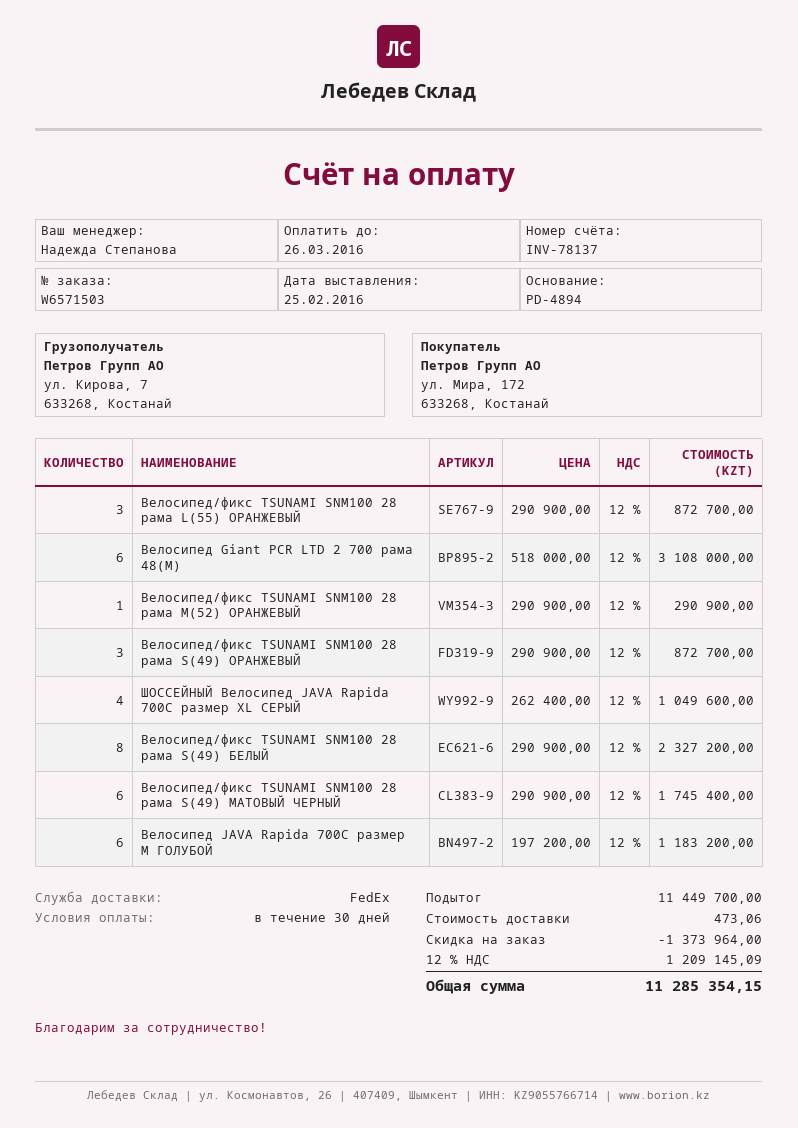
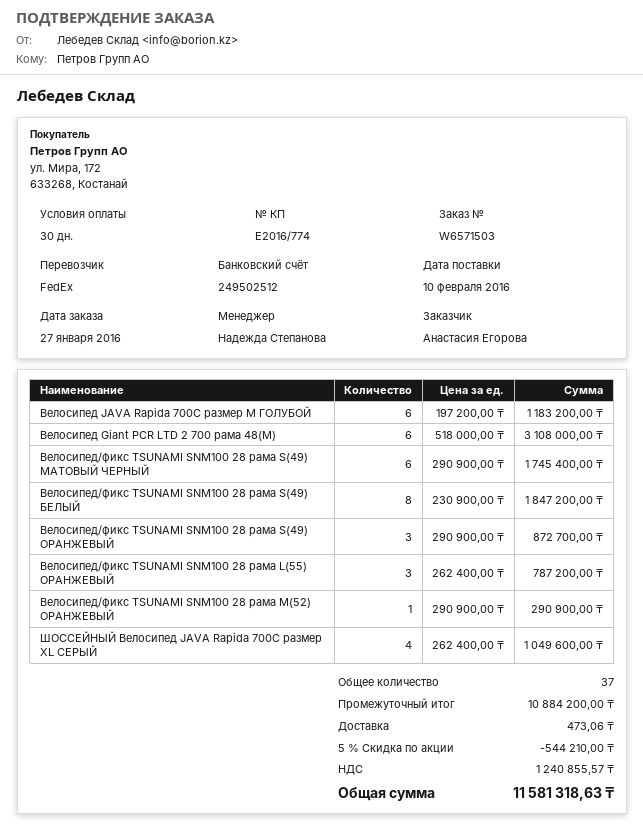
Велосипед/фикс TSUNAMI SNM100 28 рама L(55) ОРАНЖЕВЫЙ: 3 x 290900.00 = 872700.00 -> 3 x 262400.00 = 787200.00
Велосипед/фикс TSUNAMI SNM100 28 рама S(49) БЕЛЫЙ: 8 x 290900.00 = 2327200.00 -> 8 x 230900.00 = 1847200.00
subtotal: 11449700.00 -> 10884200.00
discount: 1373964.00 -> 544210.00
tax: 1209145.09 -> 1240855.57
total: 11285354.15 -> 11581318.63

